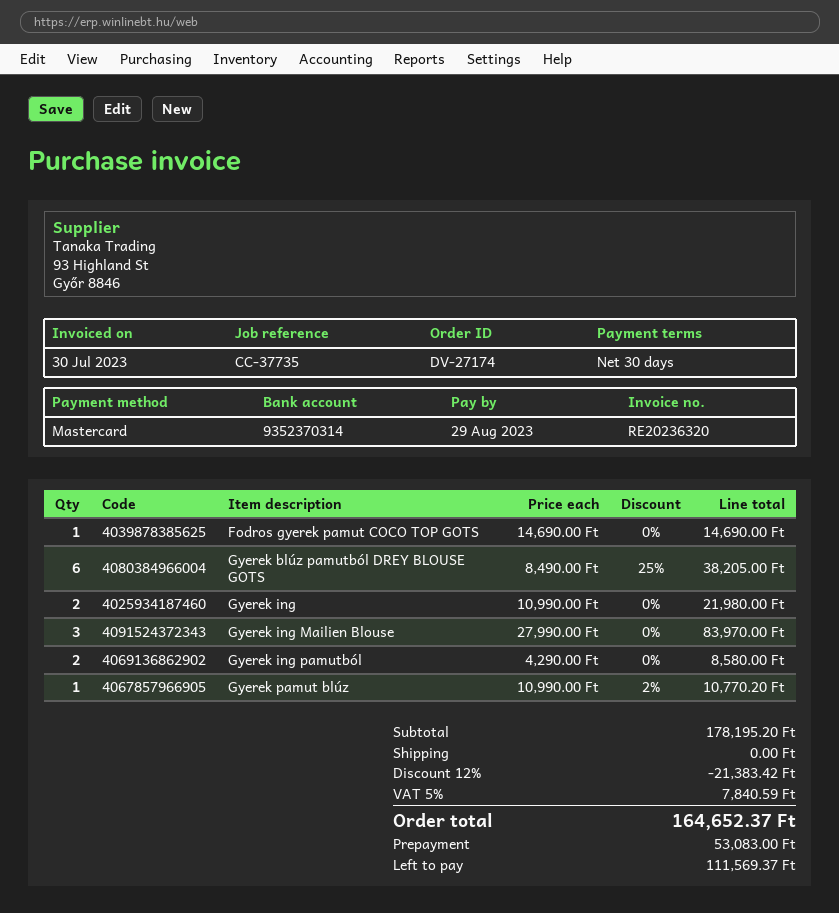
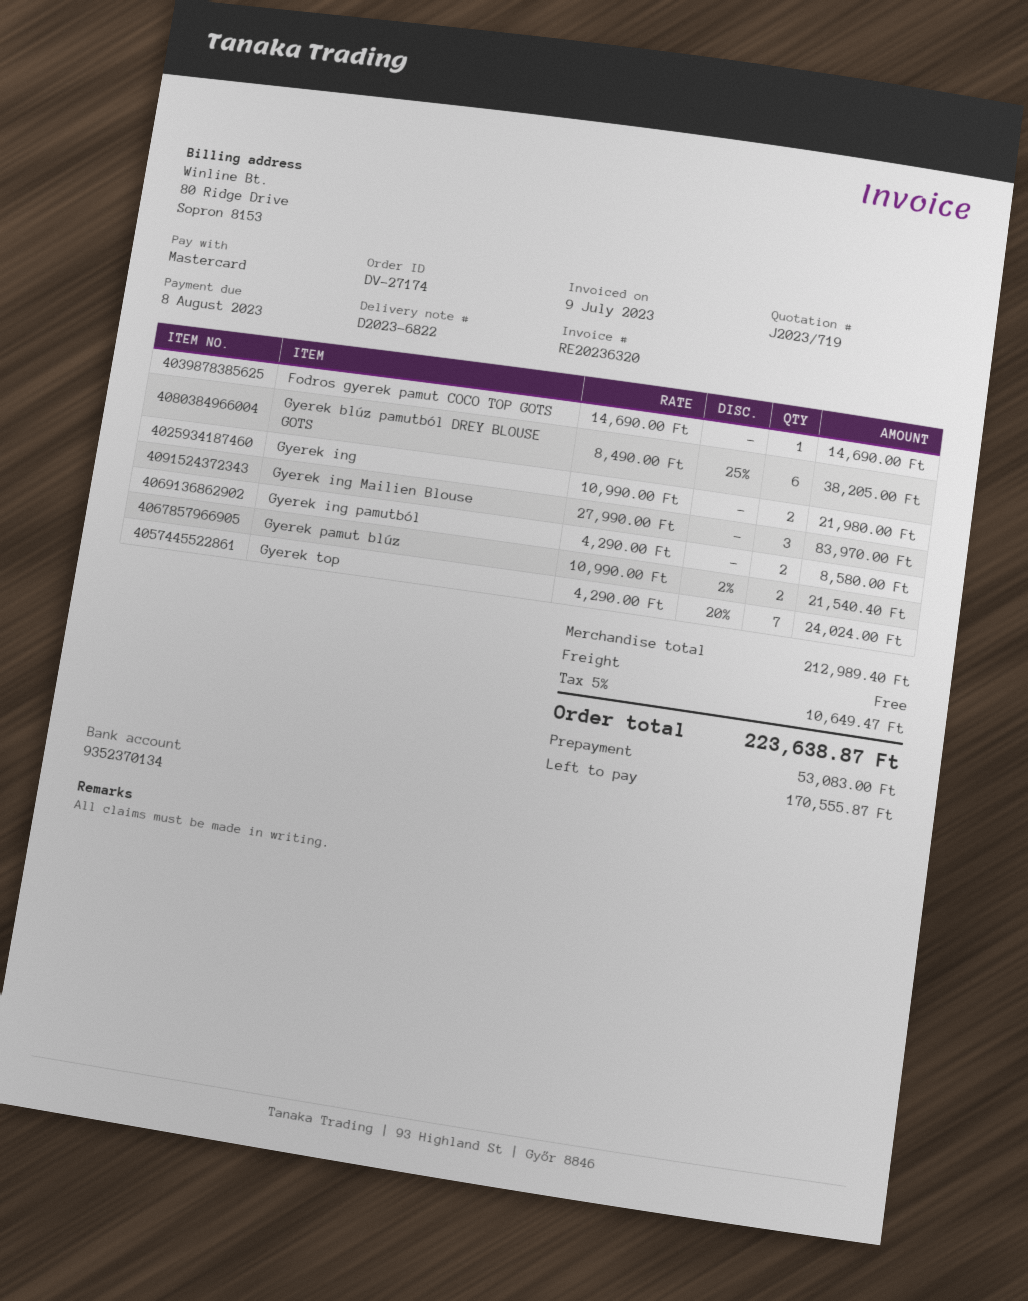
invoice date: 2023-07-30 -> 2023-07-09
due date: 2023-08-29 -> 2023-08-08
bank account: 9352370314 -> 9352370134
Gyerek pamut blúz: 1 x 10990.00 - 2% = 10770.20 -> 2 x 10990.00 - 2% = 21540.40
Gyerek top: none -> 7 x 4290.00 - 20% = 24024.00
subtotal: 178195.20 -> 212989.40
discount: 12% = 21383.42 -> none
tax: 5% = 7840.59 -> 5% = 10649.47
total: 164652.37 -> 223638.87
balance: 111569.37 -> 170555.87

